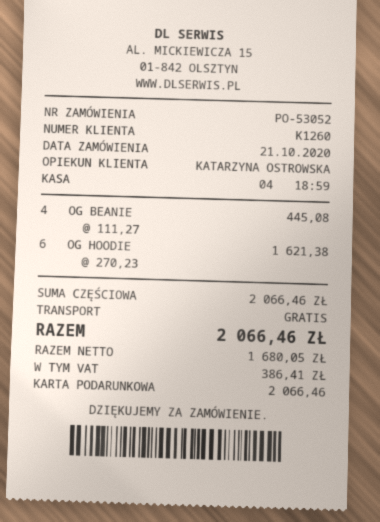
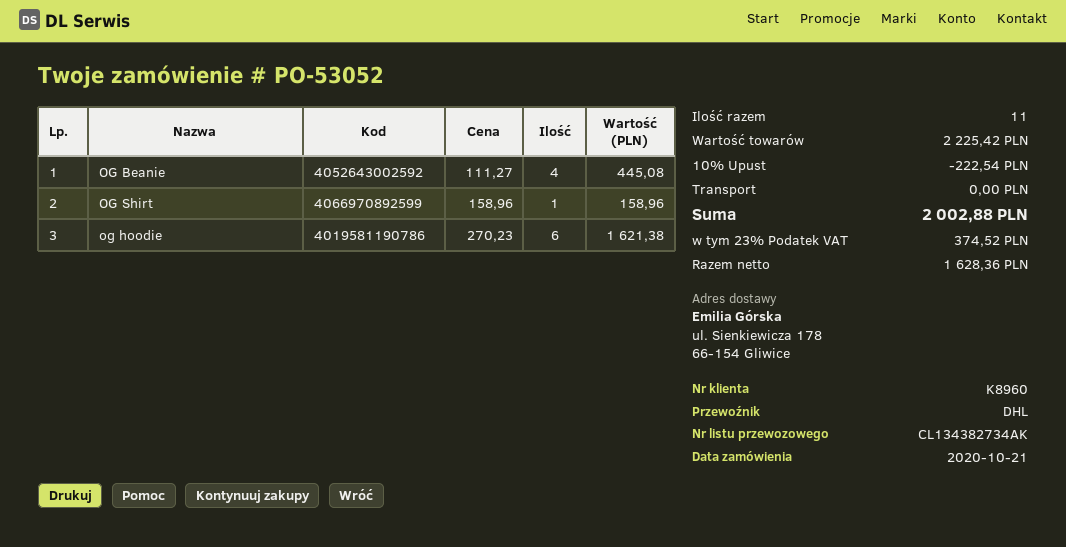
customer number: K1260 -> K8960
OG Shirt: none -> 1 x 158.96 = 158.96
subtotal: 2066.46 -> 2225.42
discount: none -> 10% = 222.54
net: 1680.05 -> 1628.36
tax: 386.41 -> 374.52
total: 2066.46 -> 2002.88

